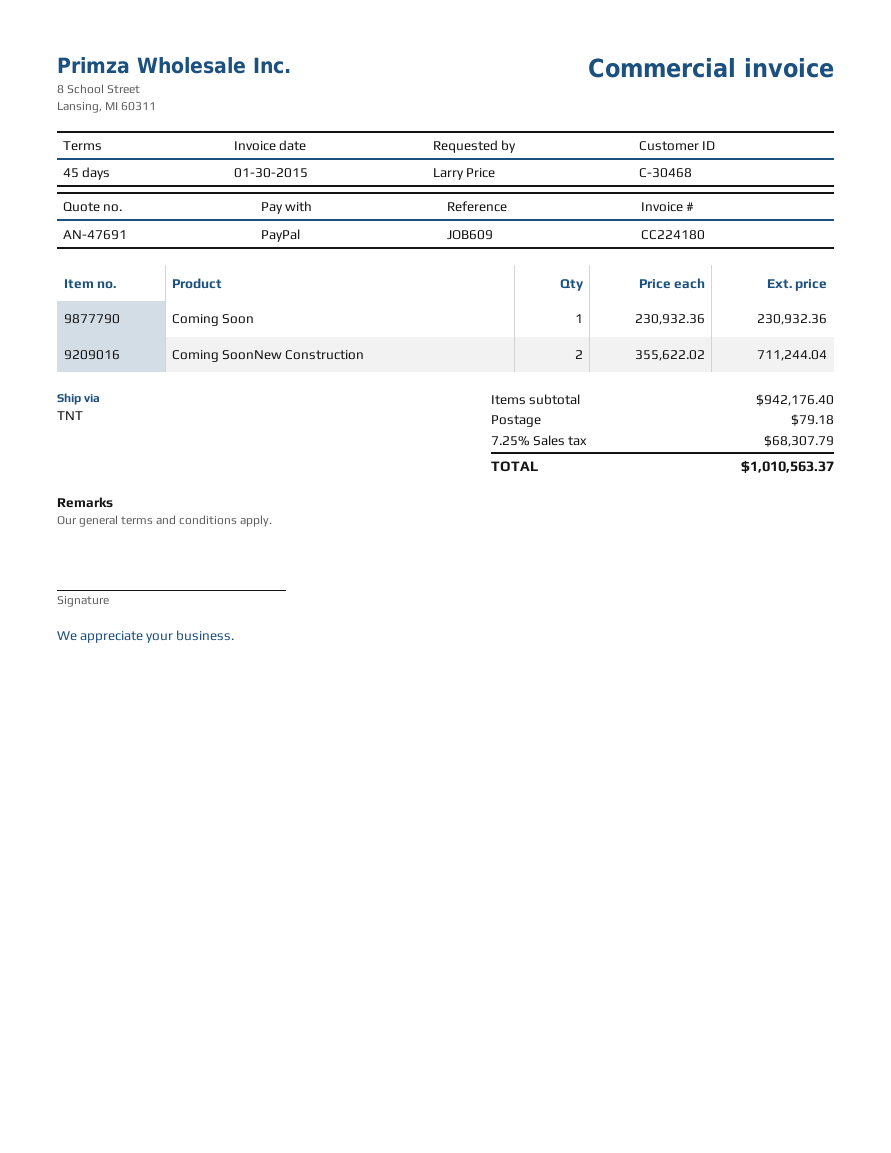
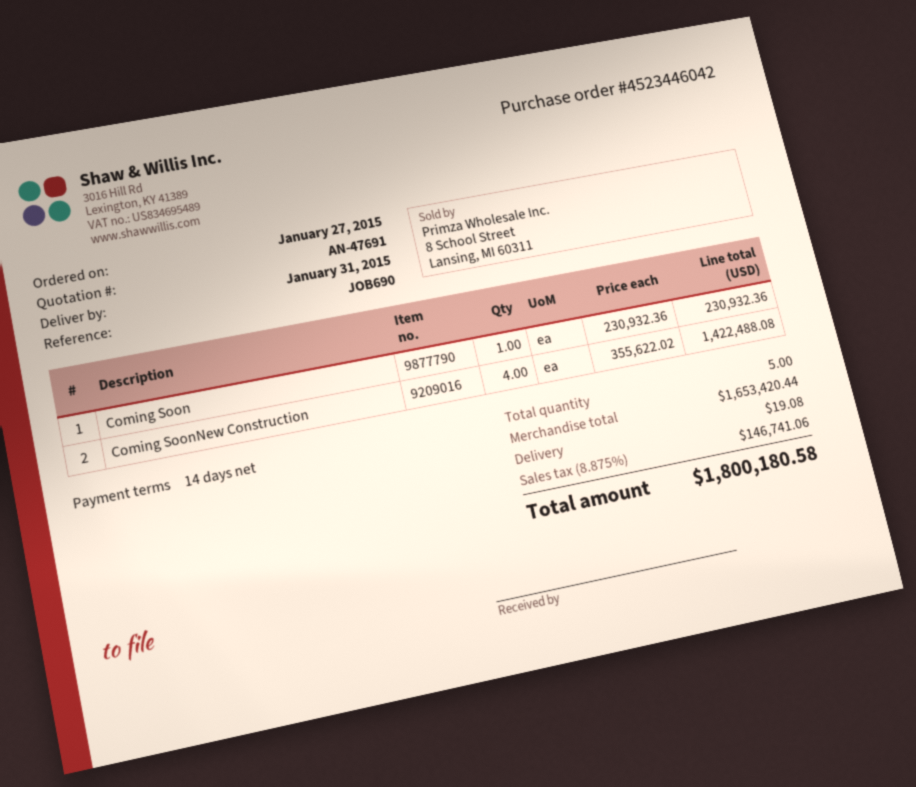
payment terms: 45 days -> 14 days
reference: JOB609 -> JOB690
Coming SoonNew Construction: 2 x 355622.02 = 711244.04 -> 4 x 355622.02 = 1422488.08
subtotal: 942176.40 -> 1653420.44
shipping: 79.18 -> 19.08
tax: 7.25% = 68307.79 -> 8.875% = 146741.06
total: 1010563.37 -> 1800180.58

